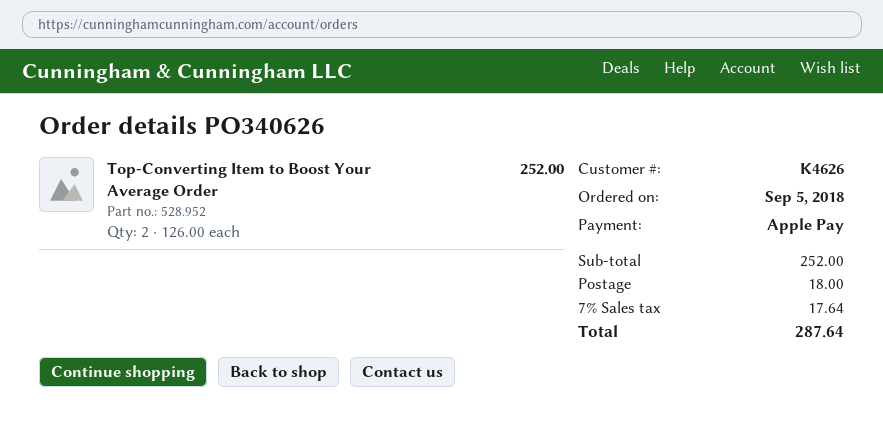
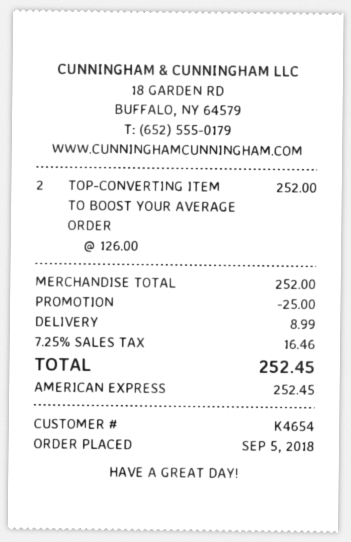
customer number: K4626 -> K4654
payment method: Apple Pay -> American Express
discount: none -> 25.00
shipping: 18.00 -> 8.99
tax: 7% = 17.64 -> 7.25% = 16.46
total: 287.64 -> 252.45

